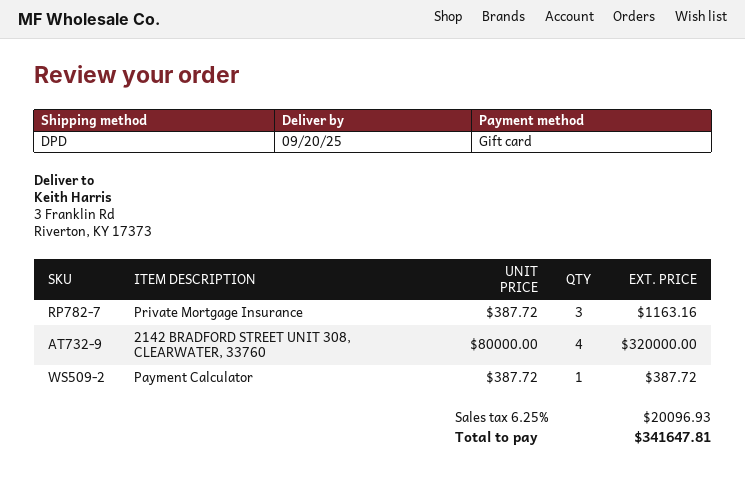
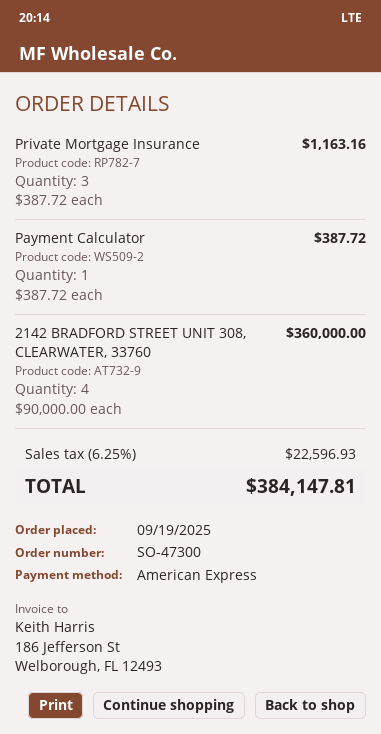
payment method: gift card -> American Express
2142 BRADFORD STREET UNIT 308, CLEARWATER, 33760: 4 x 80000.00 = 320000.00 -> 4 x 90000.00 = 360000.00
tax: 6.25% = 20096.93 -> 6.25% = 22596.93
total: 341647.81 -> 384147.81

